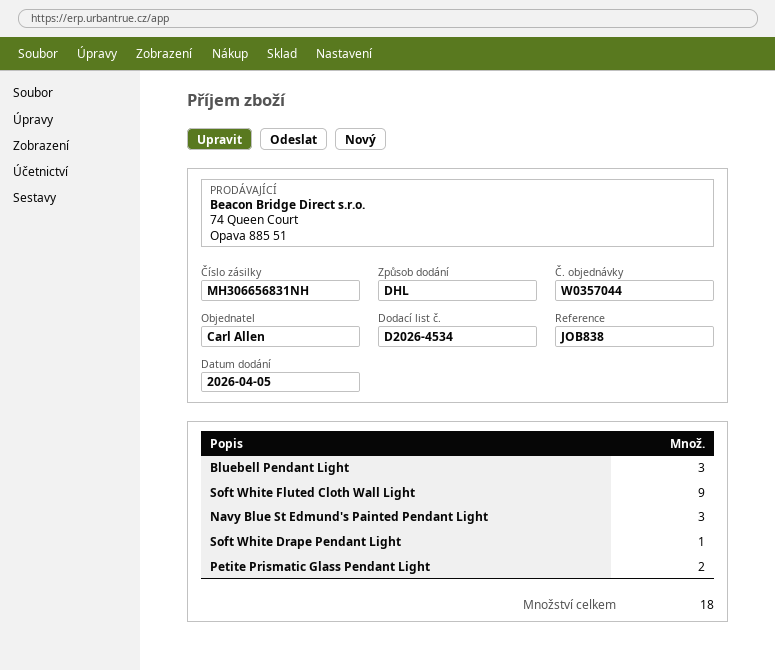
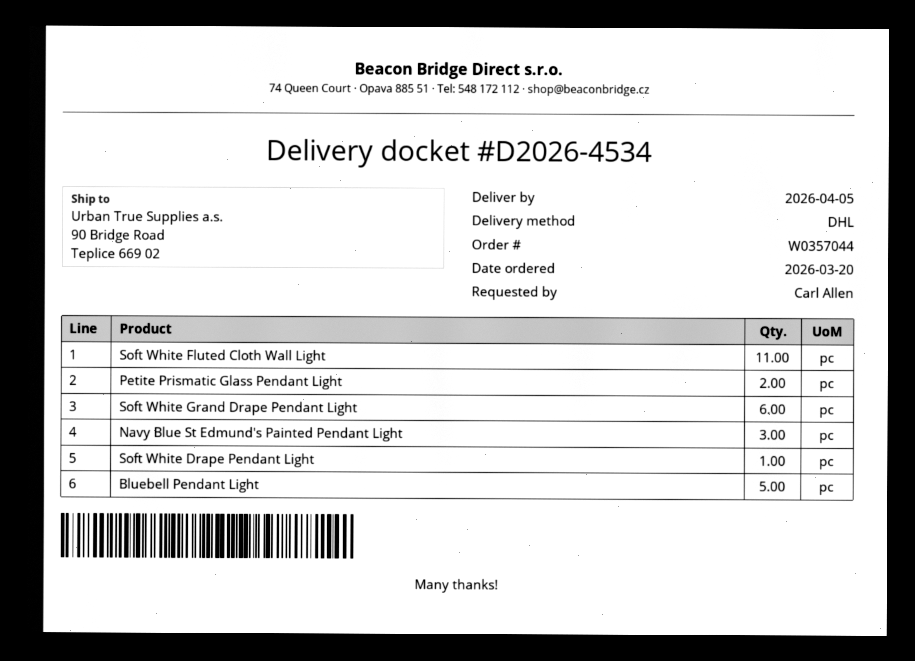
Bluebell Pendant Light: 3 -> 5
Soft White Fluted Cloth Wall Light: 9 -> 11
Soft White Grand Drape Pendant Light: none -> 6

